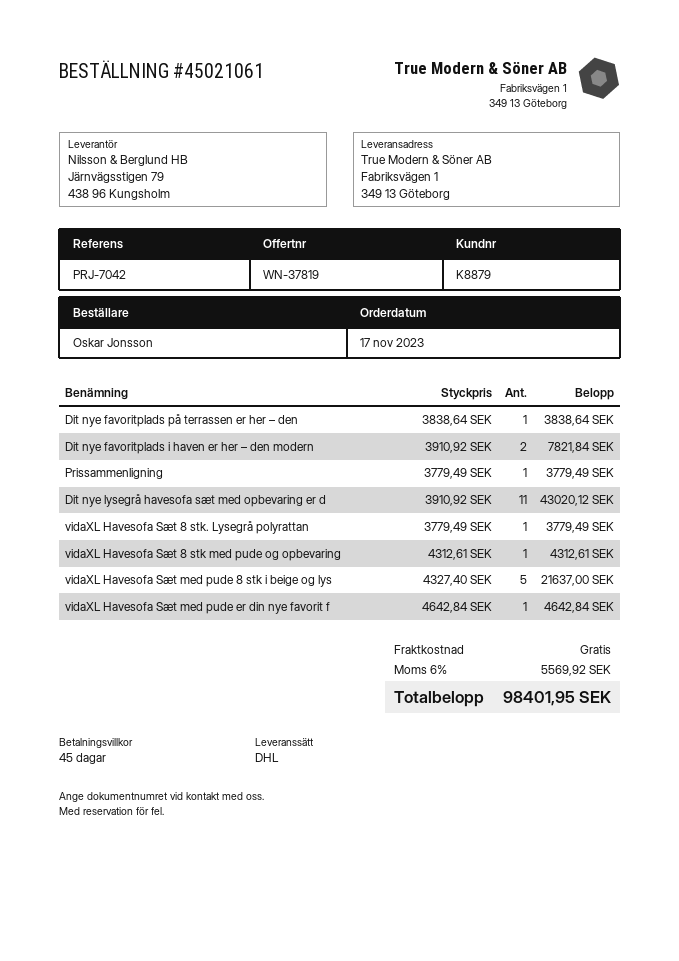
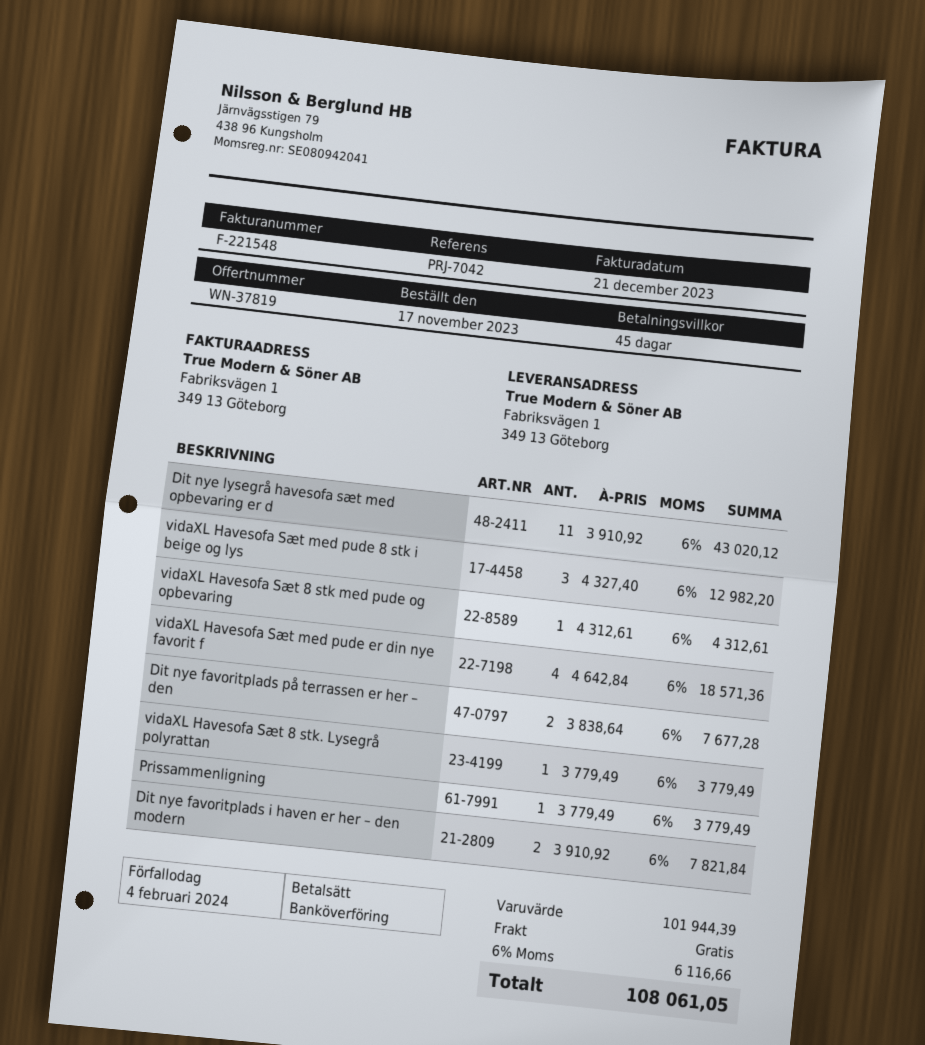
Dit nye favoritplads på terrassen er her – den: 1 x 3838.64 = 3838.64 -> 2 x 3838.64 = 7677.28
vidaXL Havesofa Sæt med pude 8 stk i beige og lys: 5 x 4327.40 = 21637.00 -> 3 x 4327.40 = 12982.20
vidaXL Havesofa Sæt med pude er din nye favorit f: 1 x 4642.84 = 4642.84 -> 4 x 4642.84 = 18571.36
tax: 6% = 5569.92 -> 6% = 6116.66
total: 98401.95 -> 108061.05

